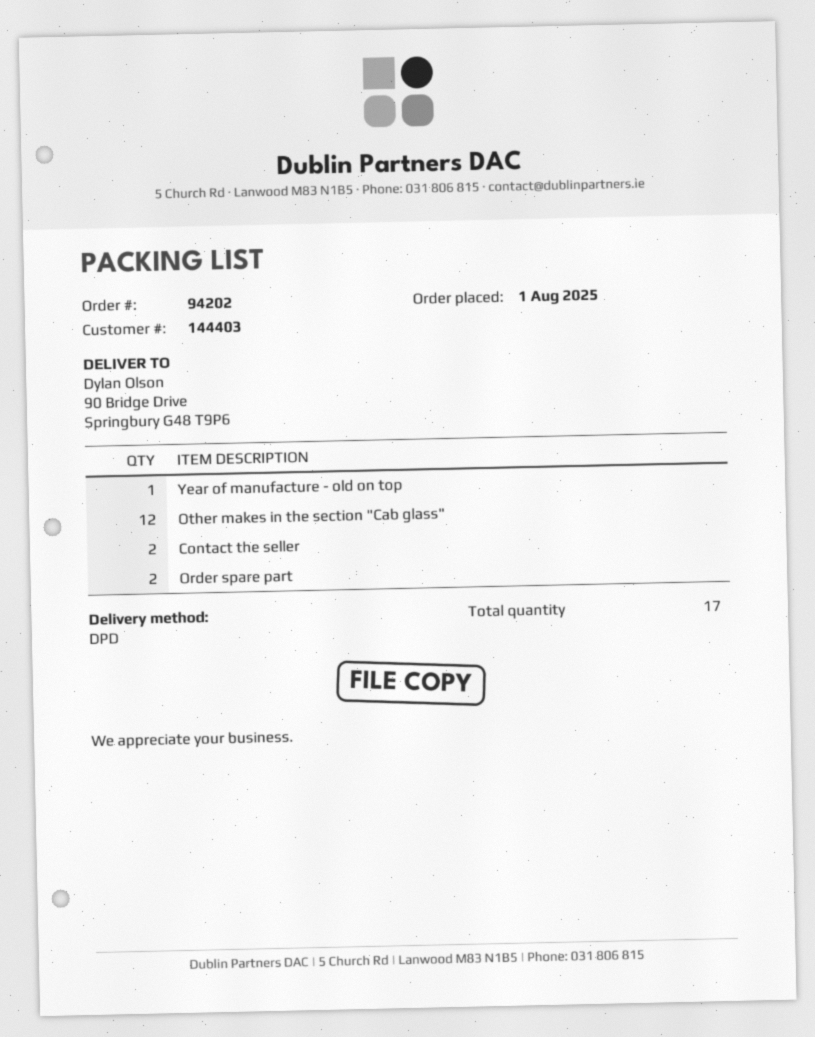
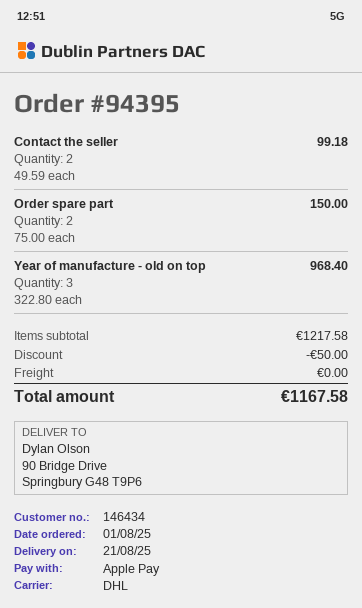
order number: 94202 -> 94395
customer number: 144403 -> 146434
shipping method: DPD -> DHL
Year of manufacture - old on top: 1 -> 3
Other makes in the section "Cab glass": 12 -> none

